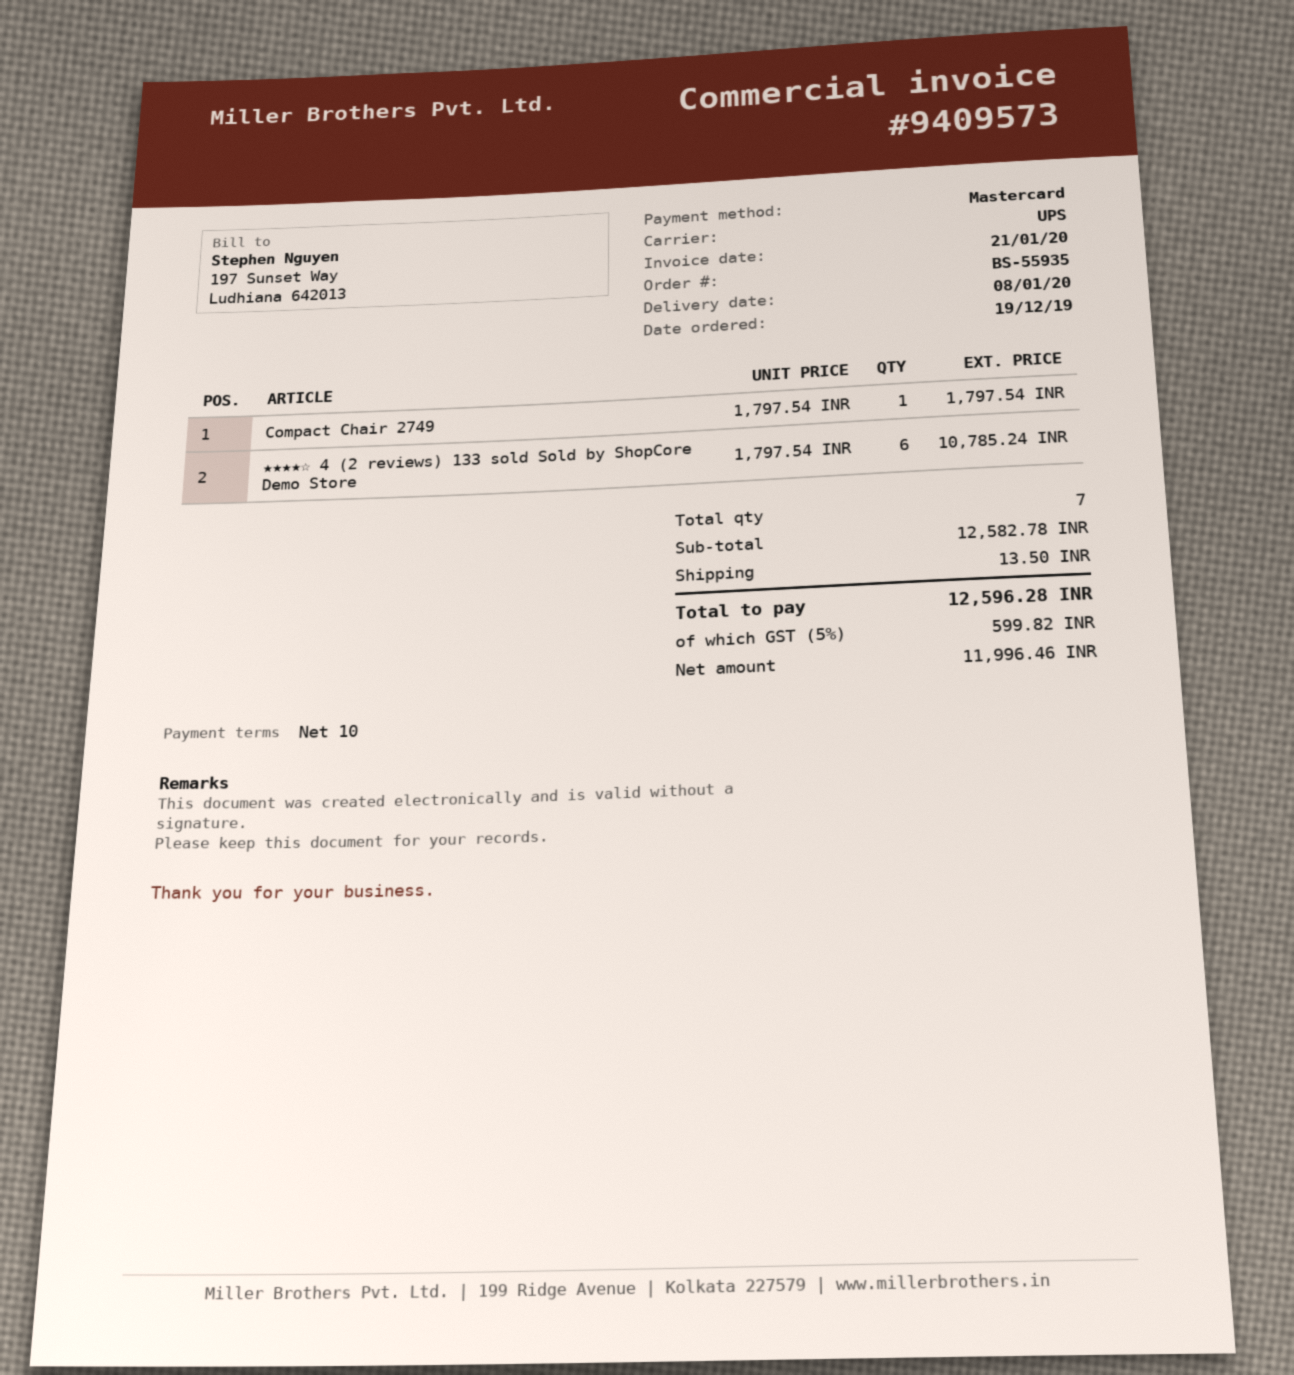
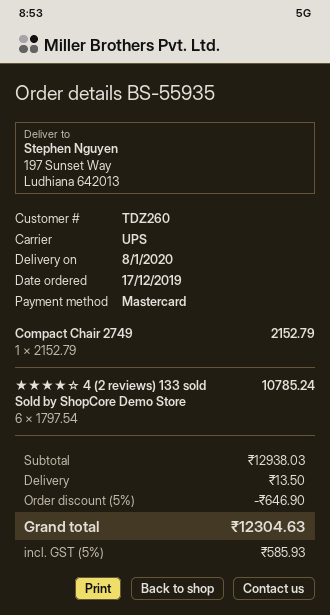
order date: 2019-12-19 -> 2019-12-17
Compact Chair 2749: 1 x 1797.54 = 1797.54 -> 1 x 2152.79 = 2152.79
subtotal: 12582.78 -> 12938.03
discount: none -> 5% = 646.90
tax: 5% = 599.82 -> 5% = 585.93
total: 12596.28 -> 12304.63

